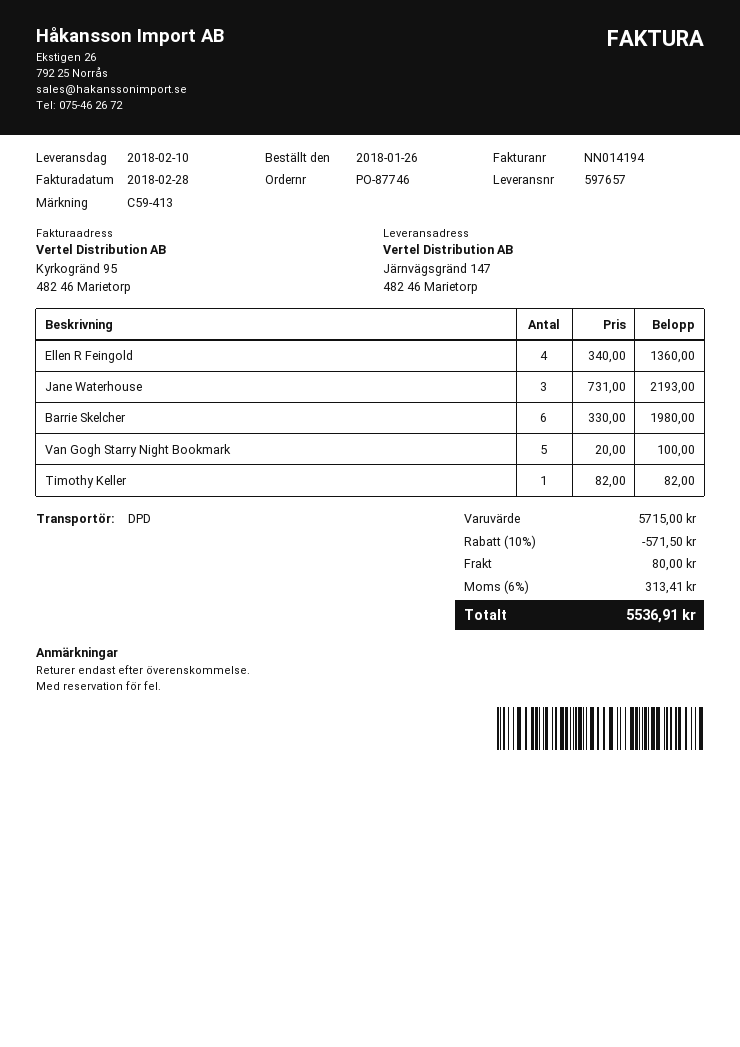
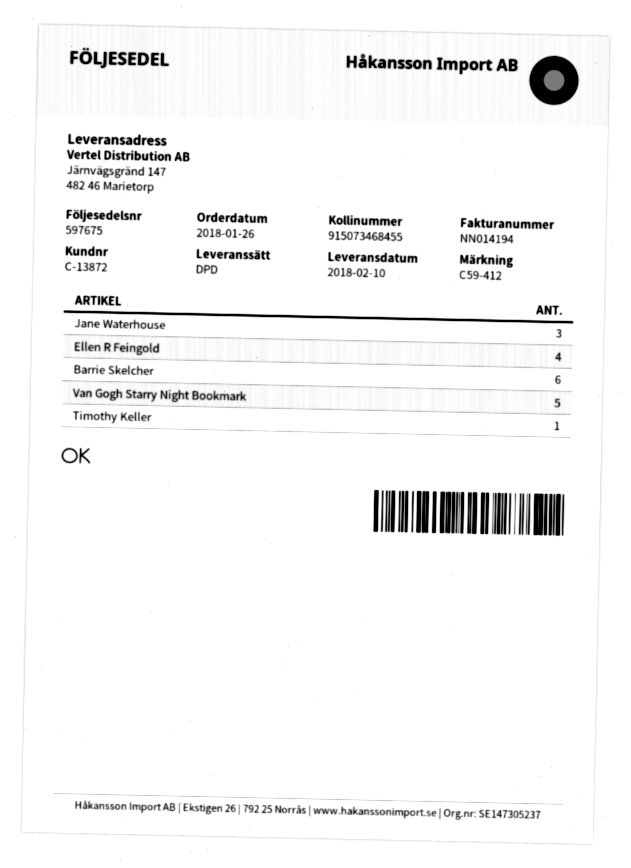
delivery note number: 597657 -> 597675
reference: C59-413 -> C59-412

